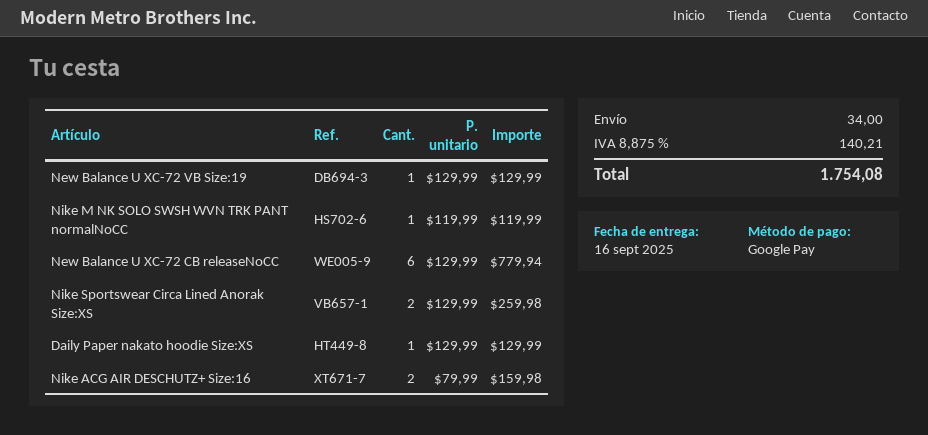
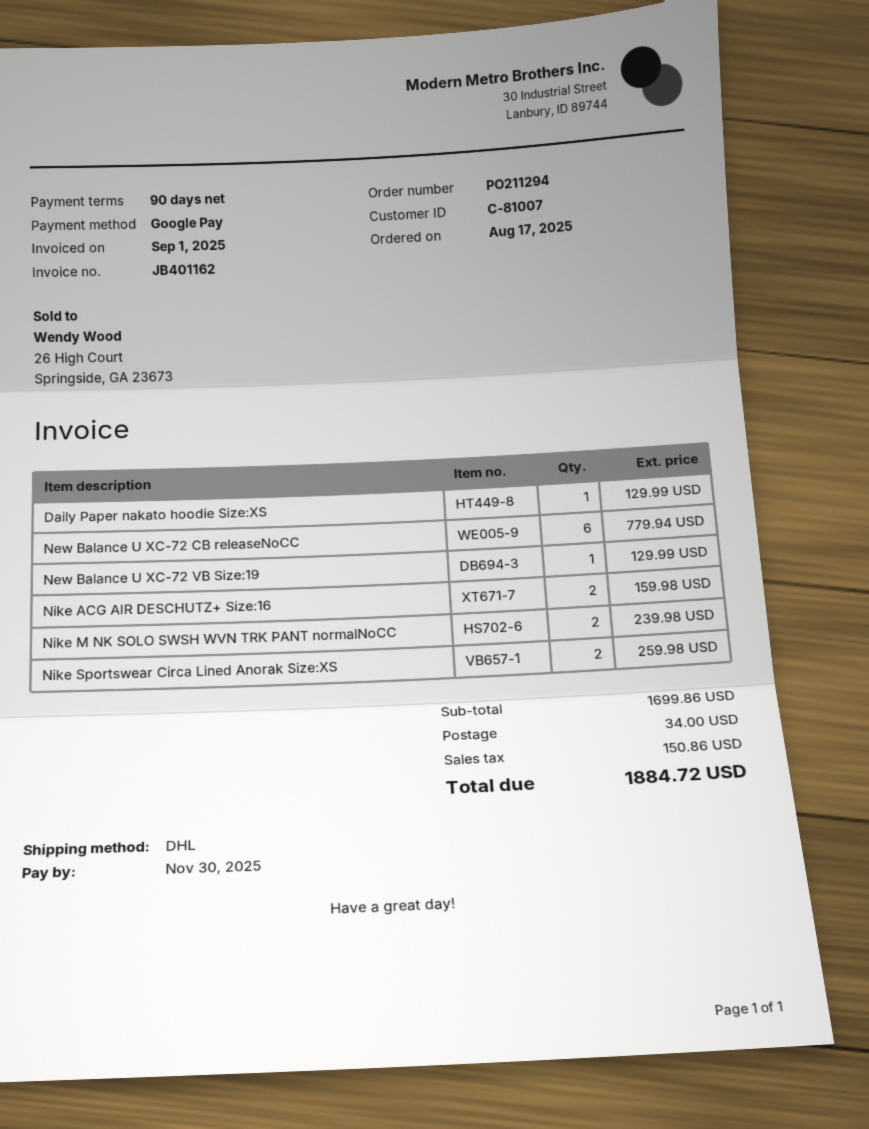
Nike M NK SOLO SWSH WVN TRK PANT normalNoCC: 1 for 119.99 -> 2 for 239.98
tax: 140.21 -> 150.86
total: 1754.08 -> 1884.72

